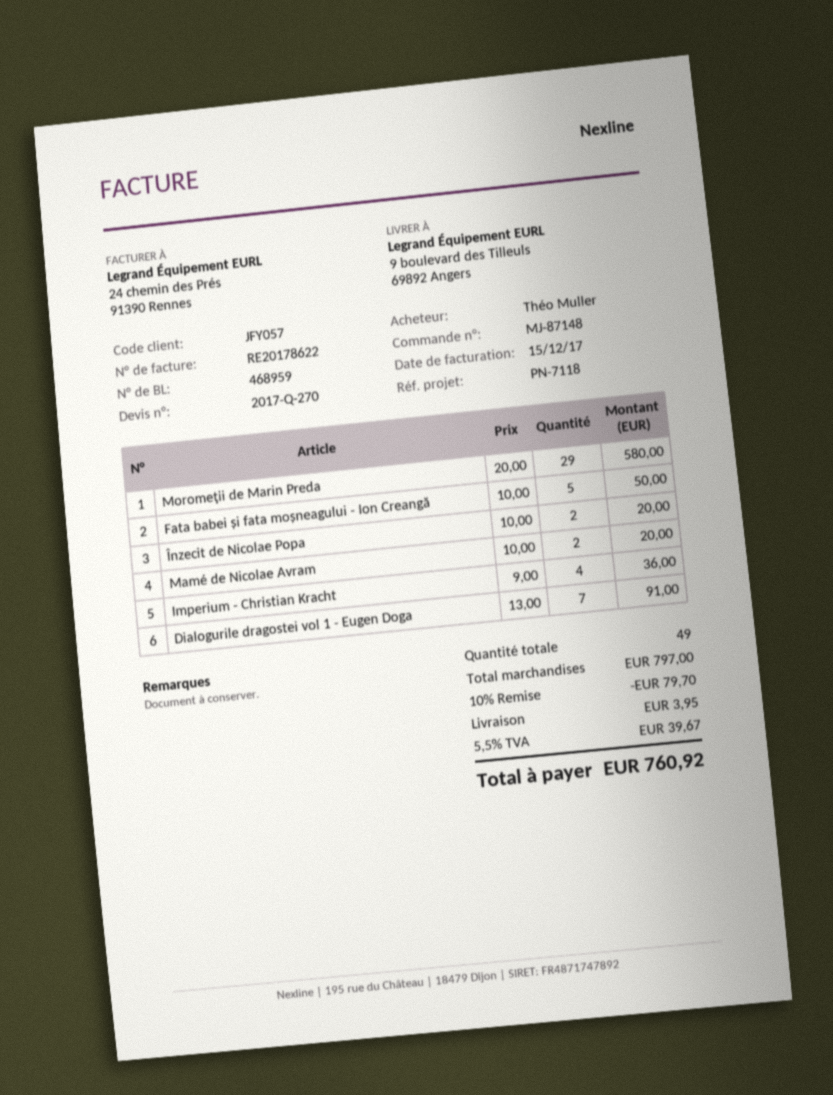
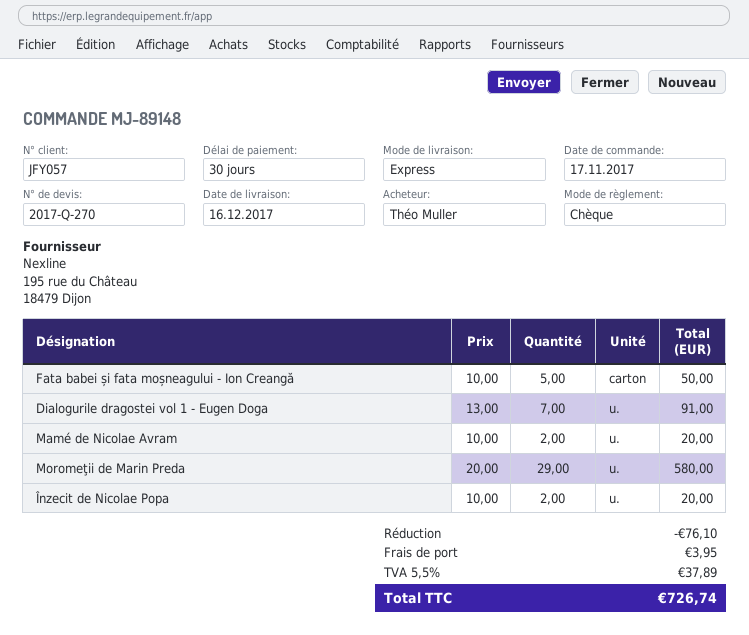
order number: MJ-87148 -> MJ-89148
Imperium - Christian Kracht: 4 x 9.00 = 36.00 -> none
discount: 79.70 -> 76.10
tax: 5.5% = 39.67 -> 5.5% = 37.89
total: 760.92 -> 726.74

